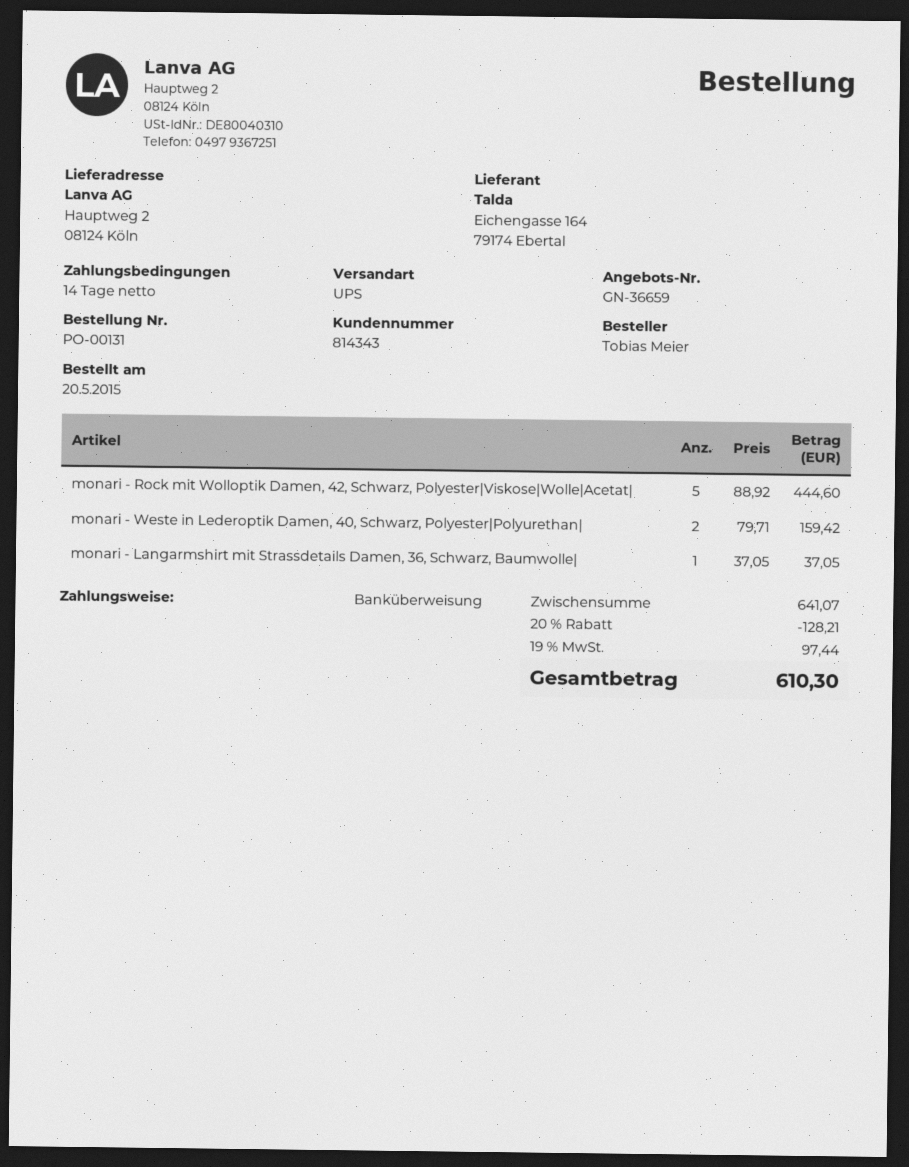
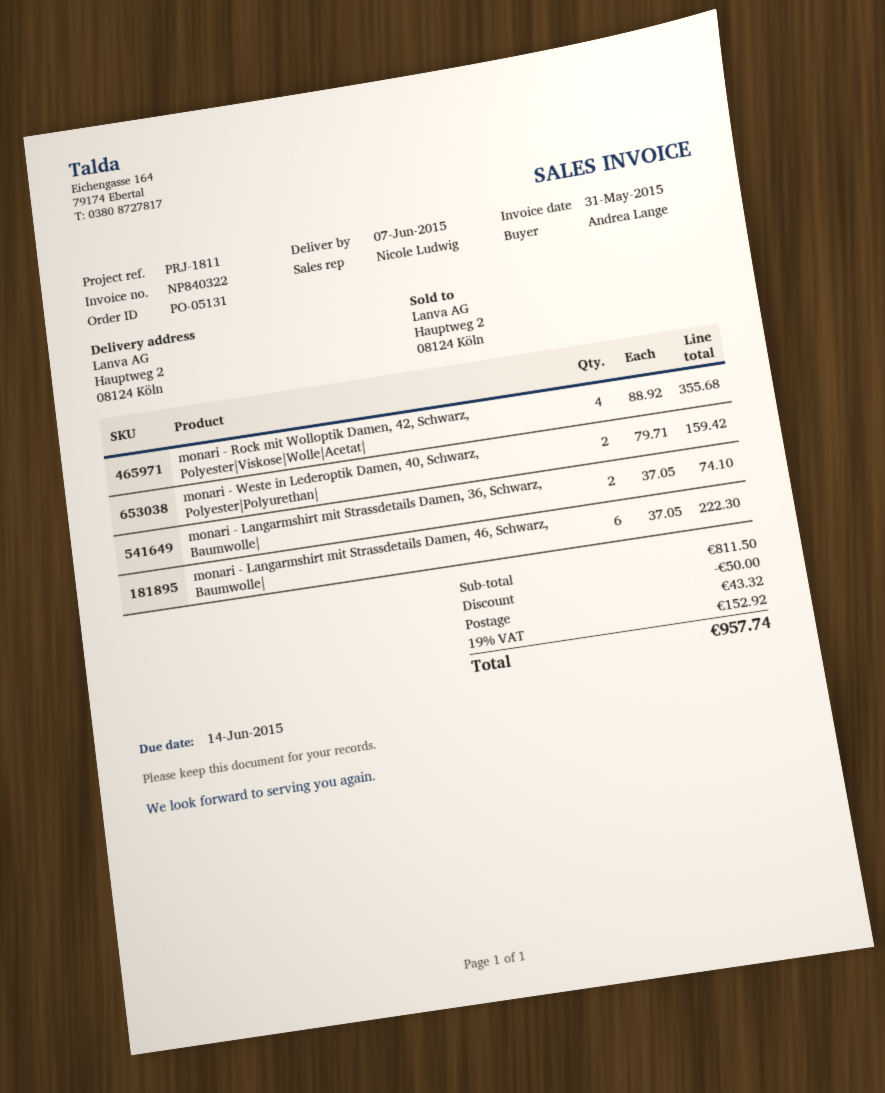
order number: PO-00131 -> PO-05131
ordered by: Tobias Meier -> Andrea Lange
monari - Rock mit Wolloptik Damen, 42, Schwarz, Polyester|Viskose|Wolle|Acetat|: 5 x 88.92 = 444.60 -> 4 x 88.92 = 355.68
monari - Langarmshirt mit Strassdetails Damen, 36, Schwarz, Baumwolle|: 1 x 37.05 = 37.05 -> 2 x 37.05 = 74.10
monari - Langarmshirt mit Strassdetails Damen, 46, Schwarz, Baumwolle|: none -> 6 x 37.05 = 222.30
subtotal: 641.07 -> 811.50
discount: 128.21 -> 50.00
shipping: none -> 43.32
tax: 19% = 97.44 -> 19% = 152.92
total: 610.30 -> 957.74

